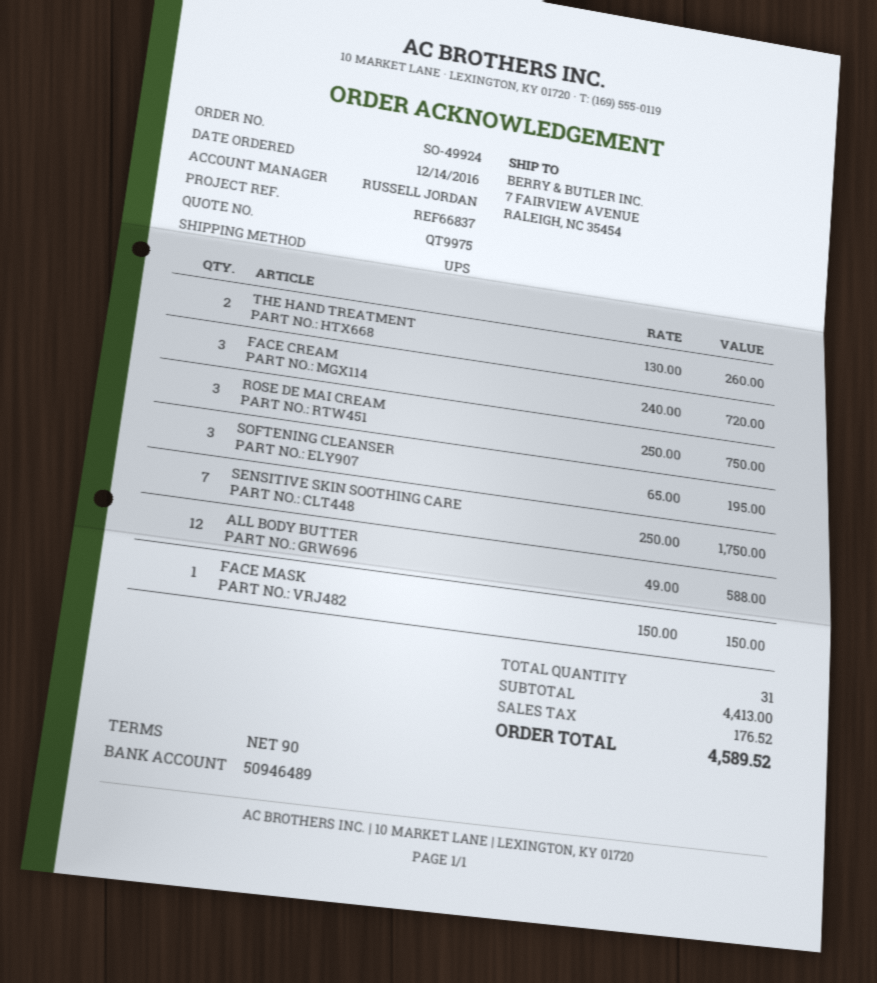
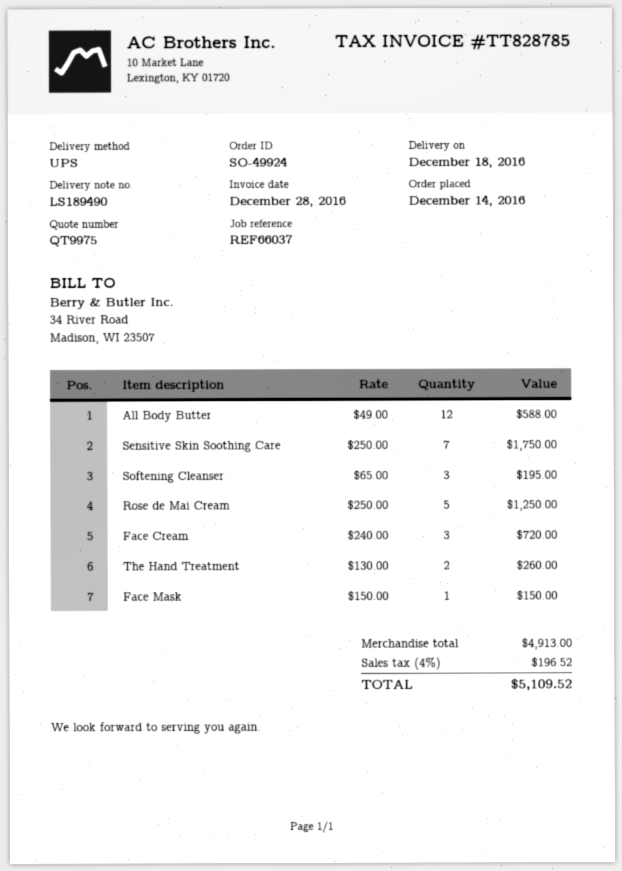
reference: REF66837 -> REF66037
ROSE DE MAI CREAM: 3 x 250.00 = 750.00 -> 5 x 250.00 = 1250.00
subtotal: 4413.00 -> 4913.00
tax: 176.52 -> 196.52
total: 4589.52 -> 5109.52

